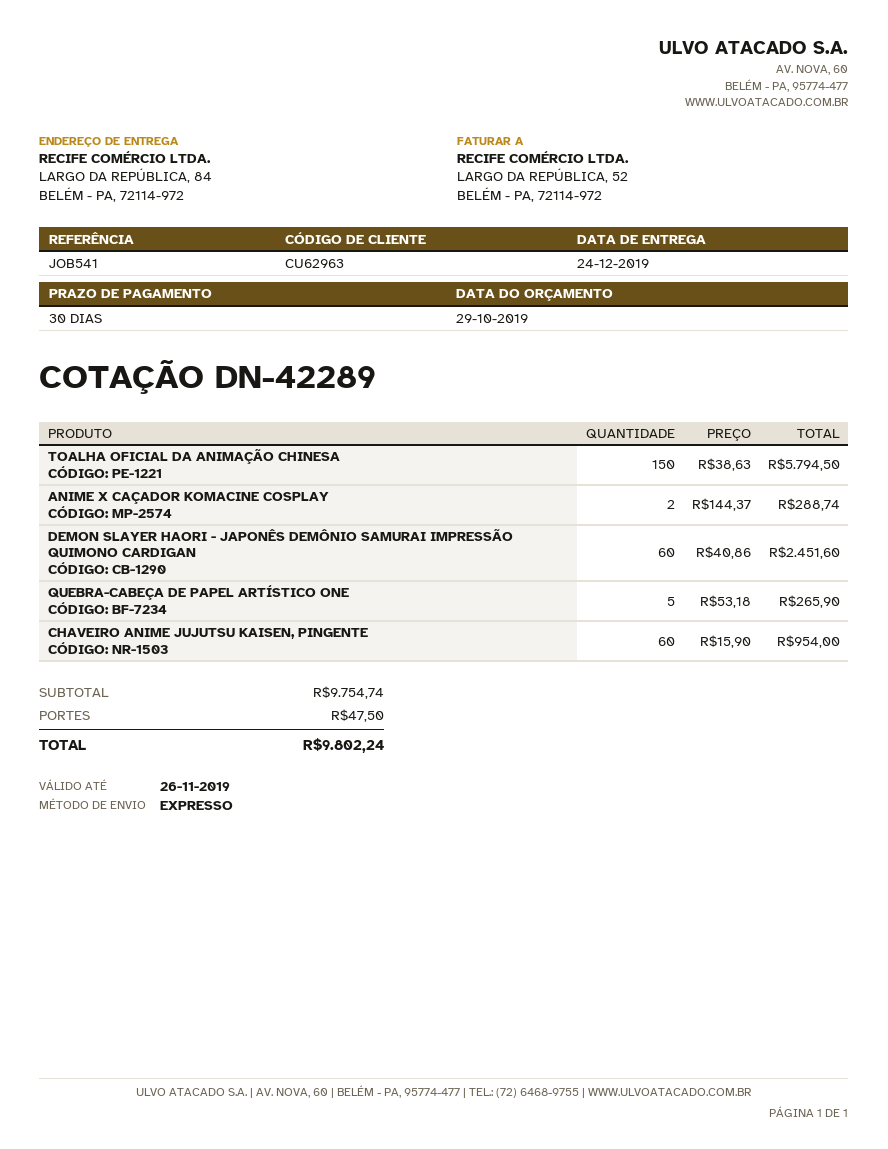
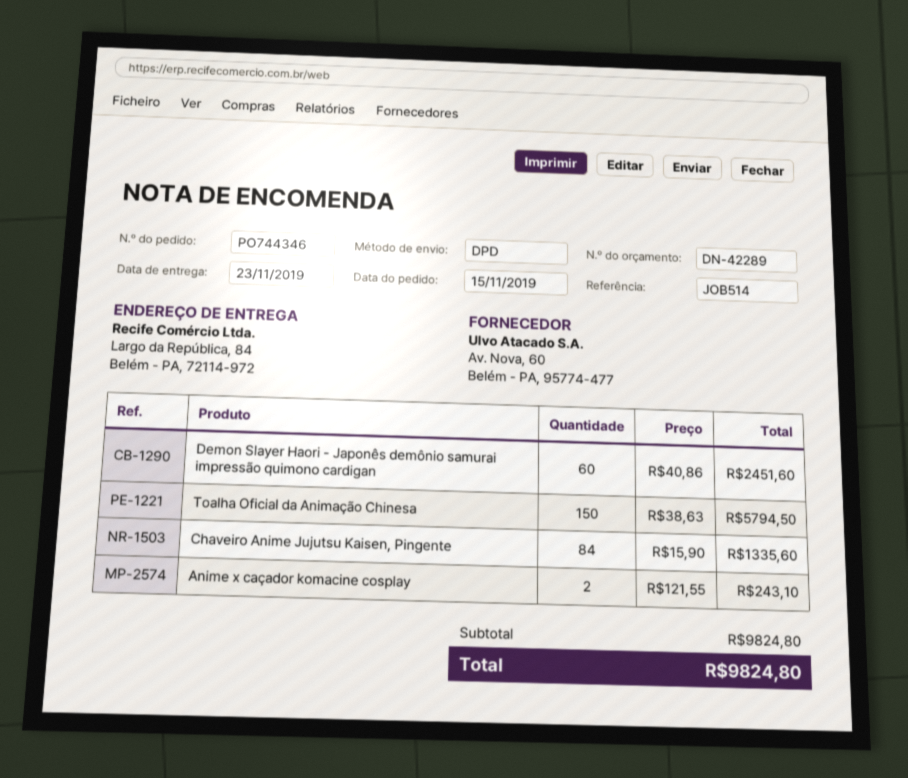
delivery date: 2019-12-24 -> 2019-11-23
reference: JOB541 -> JOB514
shipping method: express -> DPD
ANIME X CAÇADOR KOMACINE COSPLAY: 2 x 144.37 = 288.74 -> 2 x 121.55 = 243.10
QUEBRA-CABEÇA DE PAPEL ARTÍSTICO ONE: 5 x 53.18 = 265.90 -> none
CHAVEIRO ANIME JUJUTSU KAISEN, PINGENTE: 60 x 15.90 = 954.00 -> 84 x 15.90 = 1335.60
subtotal: 9754.74 -> 9824.80
shipping: 47.50 -> none
total: 9802.24 -> 9824.80

